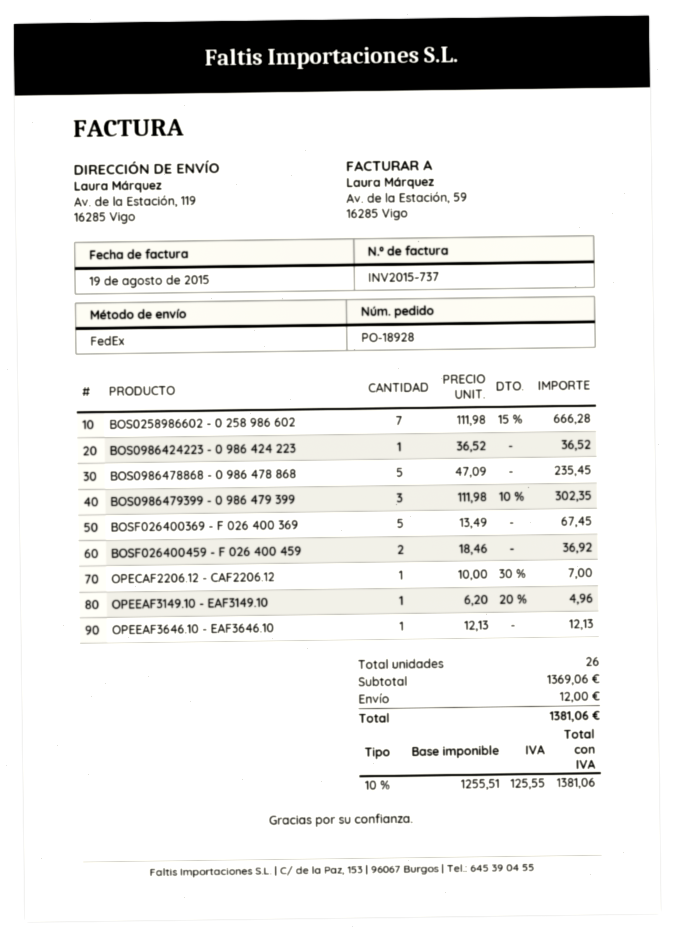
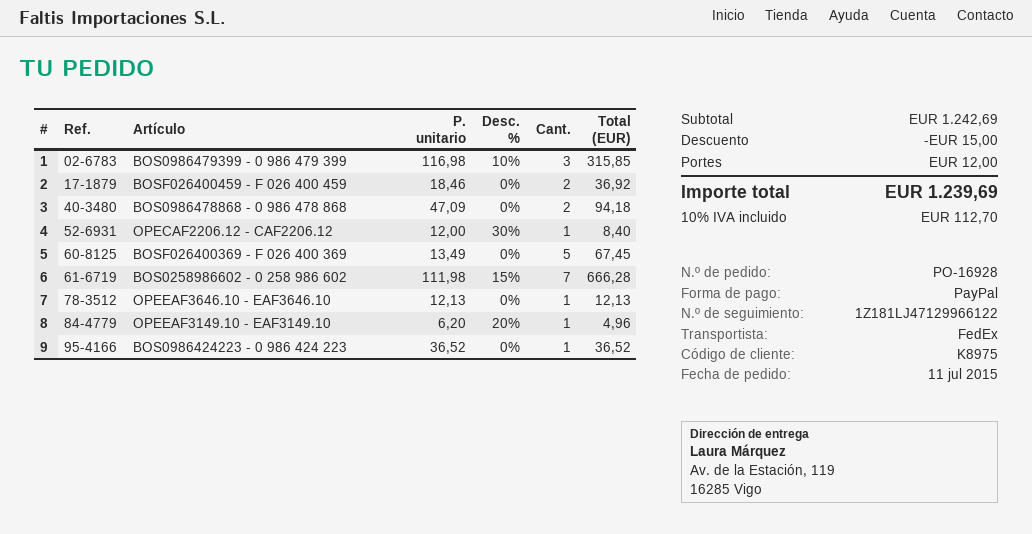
order number: PO-18928 -> PO-16928
BOS0986478868 - 0 986 478 868: 5 x 47.09 = 235.45 -> 2 x 47.09 = 94.18
BOS0986479399 - 0 986 479 399: 3 x 111.98 - 10% = 302.35 -> 3 x 116.98 - 10% = 315.85
OPECAF2206.12 - CAF2206.12: 1 x 10.00 - 30% = 7.00 -> 1 x 12.00 - 30% = 8.40
subtotal: 1369.06 -> 1242.69
discount: none -> 15.00
tax: 10% = 125.55 -> 10% = 112.70
total: 1381.06 -> 1239.69

